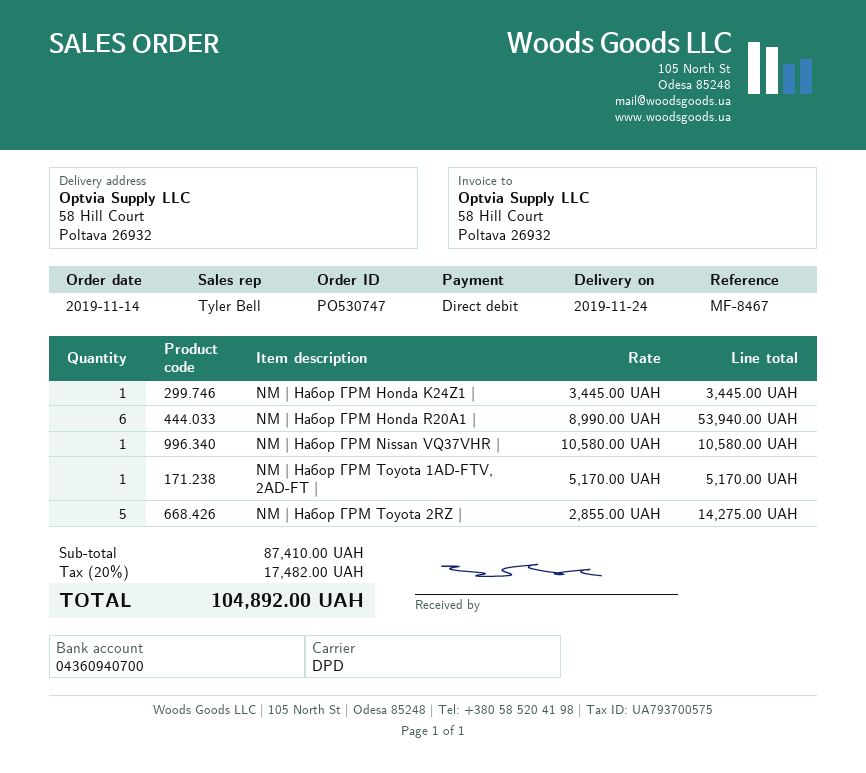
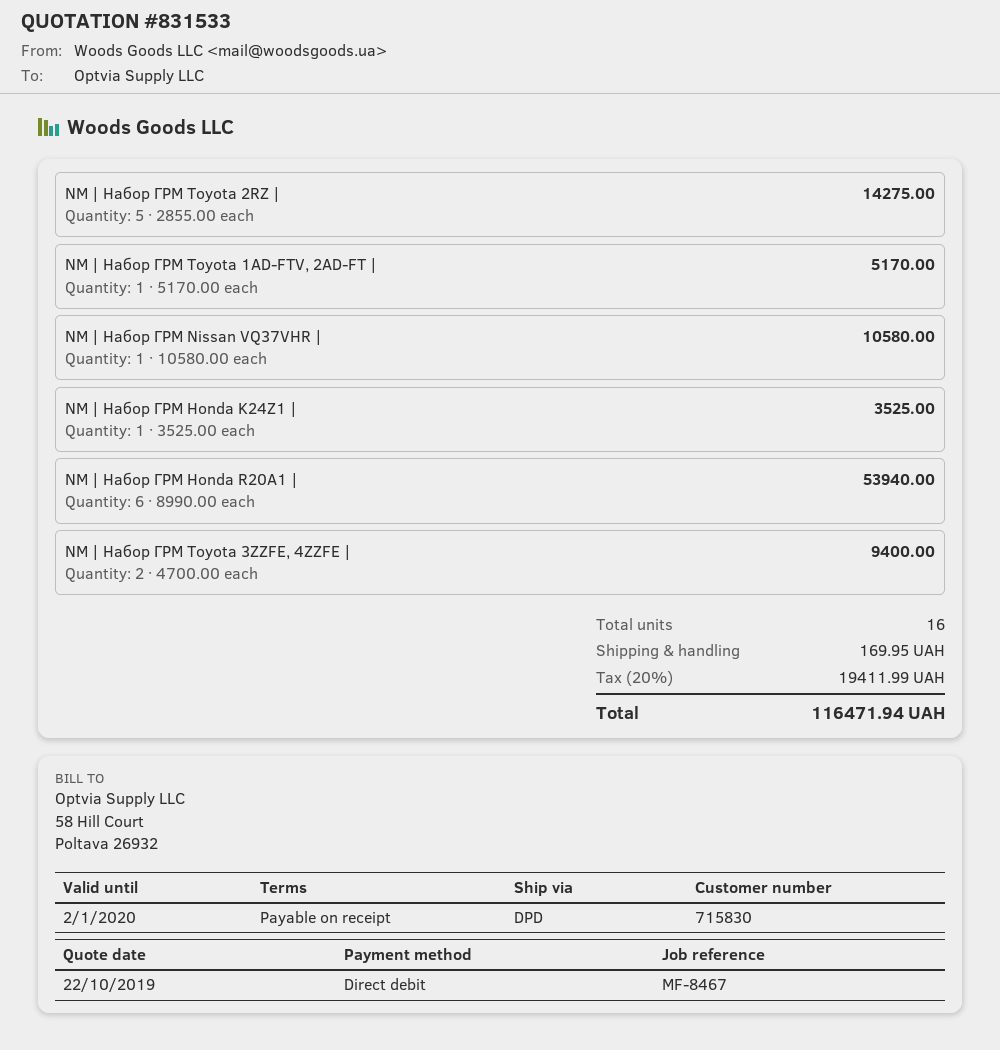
NM | Набор ГРМ Honda K24Z1 |: 1 x 3445.00 = 3445.00 -> 1 x 3525.00 = 3525.00
NM | Набор ГРМ Toyota 3ZZFE, 4ZZFE |: none -> 2 x 4700.00 = 9400.00
shipping: none -> 169.95
tax: 20% = 17482.00 -> 20% = 19411.99
total: 104892.00 -> 116471.94

